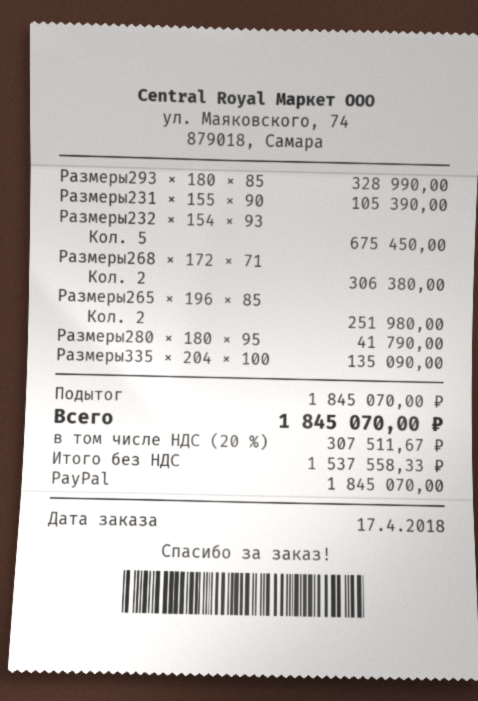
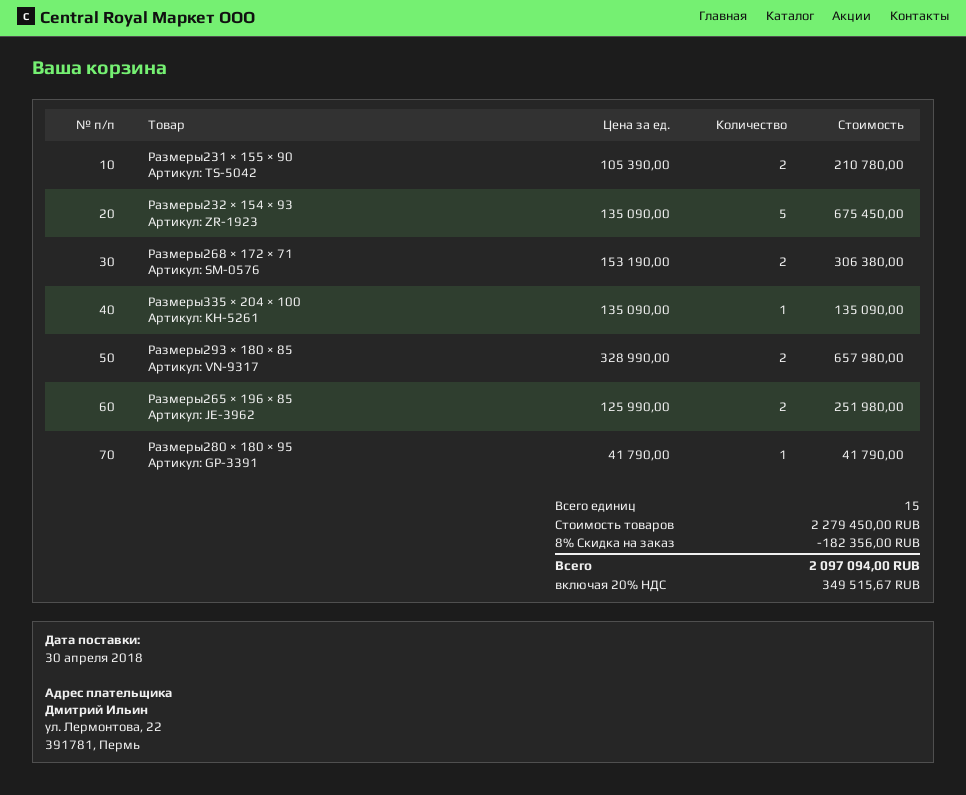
Размеры293 × 180 × 85: 1 for 328990.00 -> 2 for 657980.00
Размеры231 × 155 × 90: 1 for 105390.00 -> 2 for 210780.00
subtotal: 1845070.00 -> 2279450.00
discount: none -> 8% = 182356.00
tax: 20% = 307511.67 -> 20% = 349515.67
total: 1845070.00 -> 2097094.00

